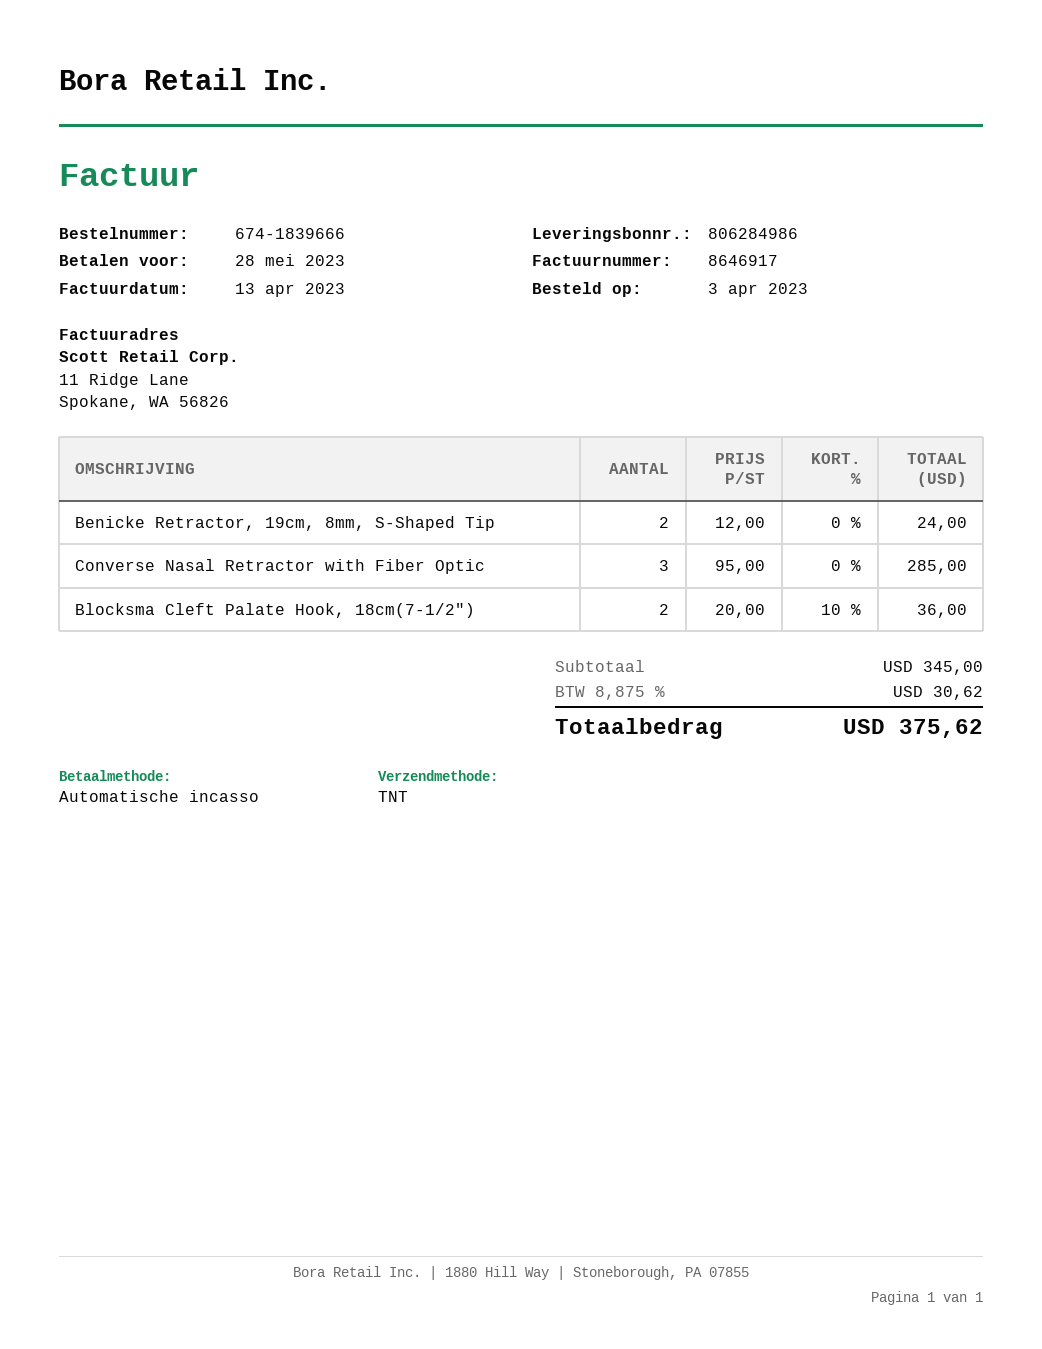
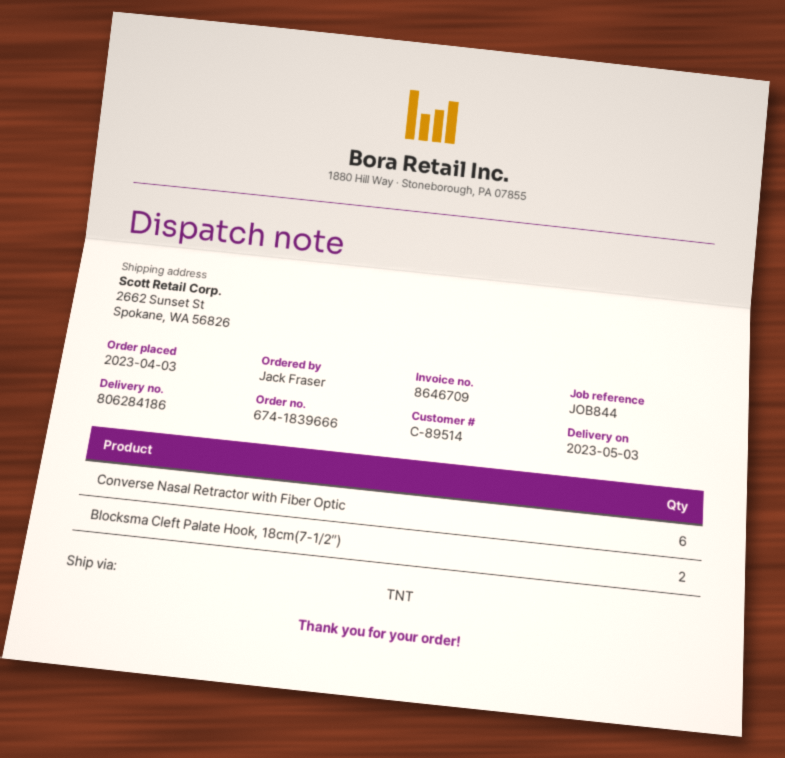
delivery note number: 806284986 -> 806284186
invoice number: 8646917 -> 8646709
Benicke Retractor, 19cm, 8mm, S-Shaped Tip: 2 -> none
Converse Nasal Retractor with Fiber Optic: 3 -> 6

